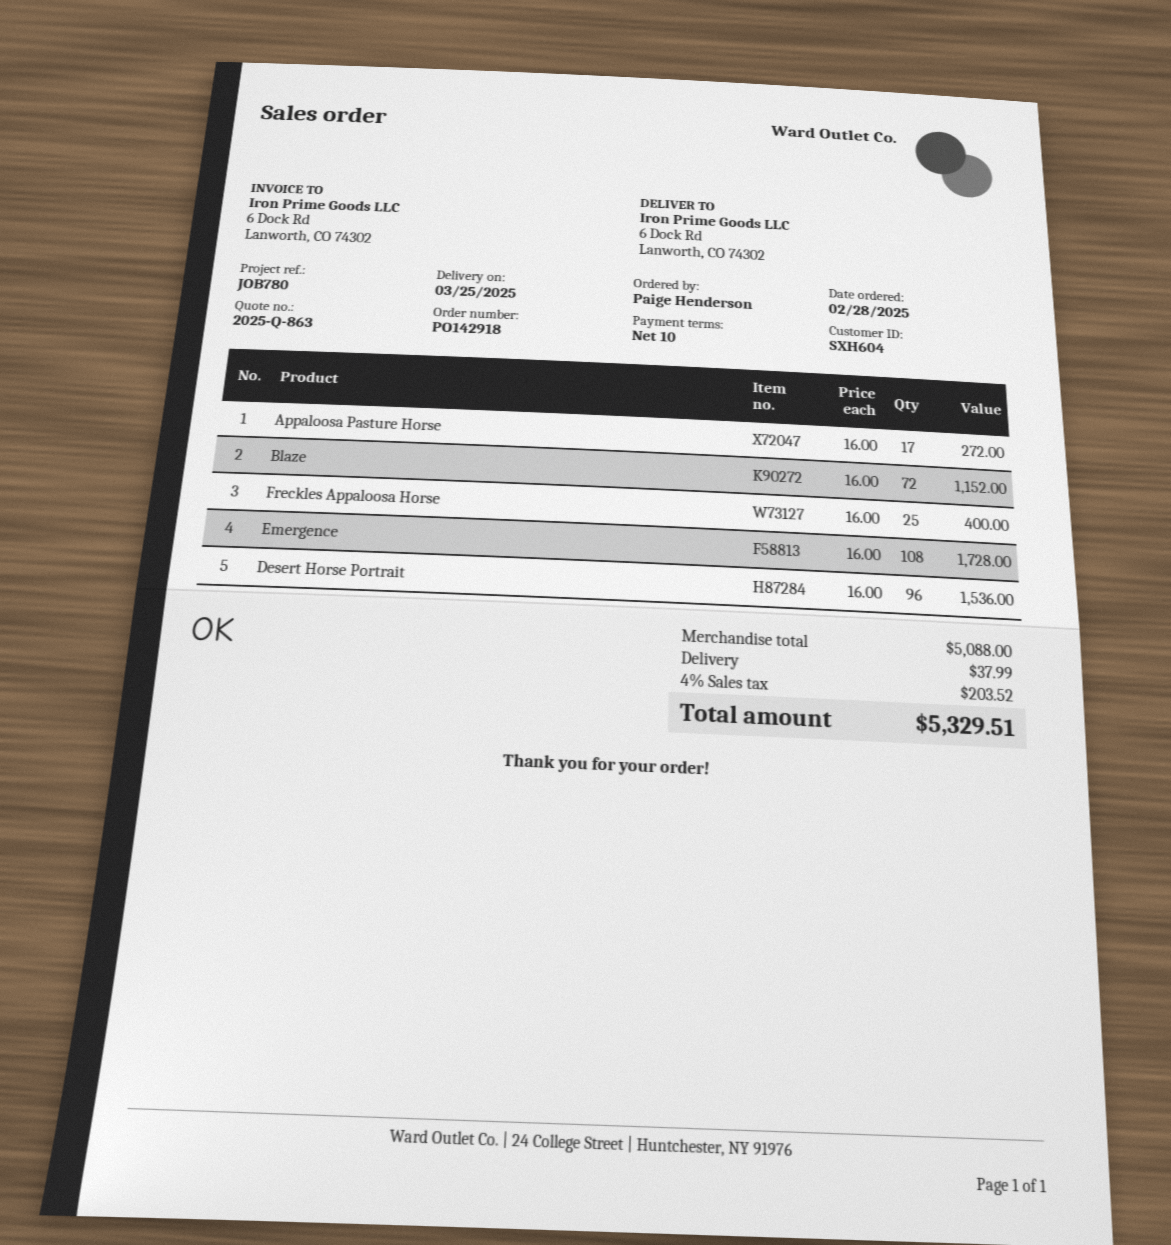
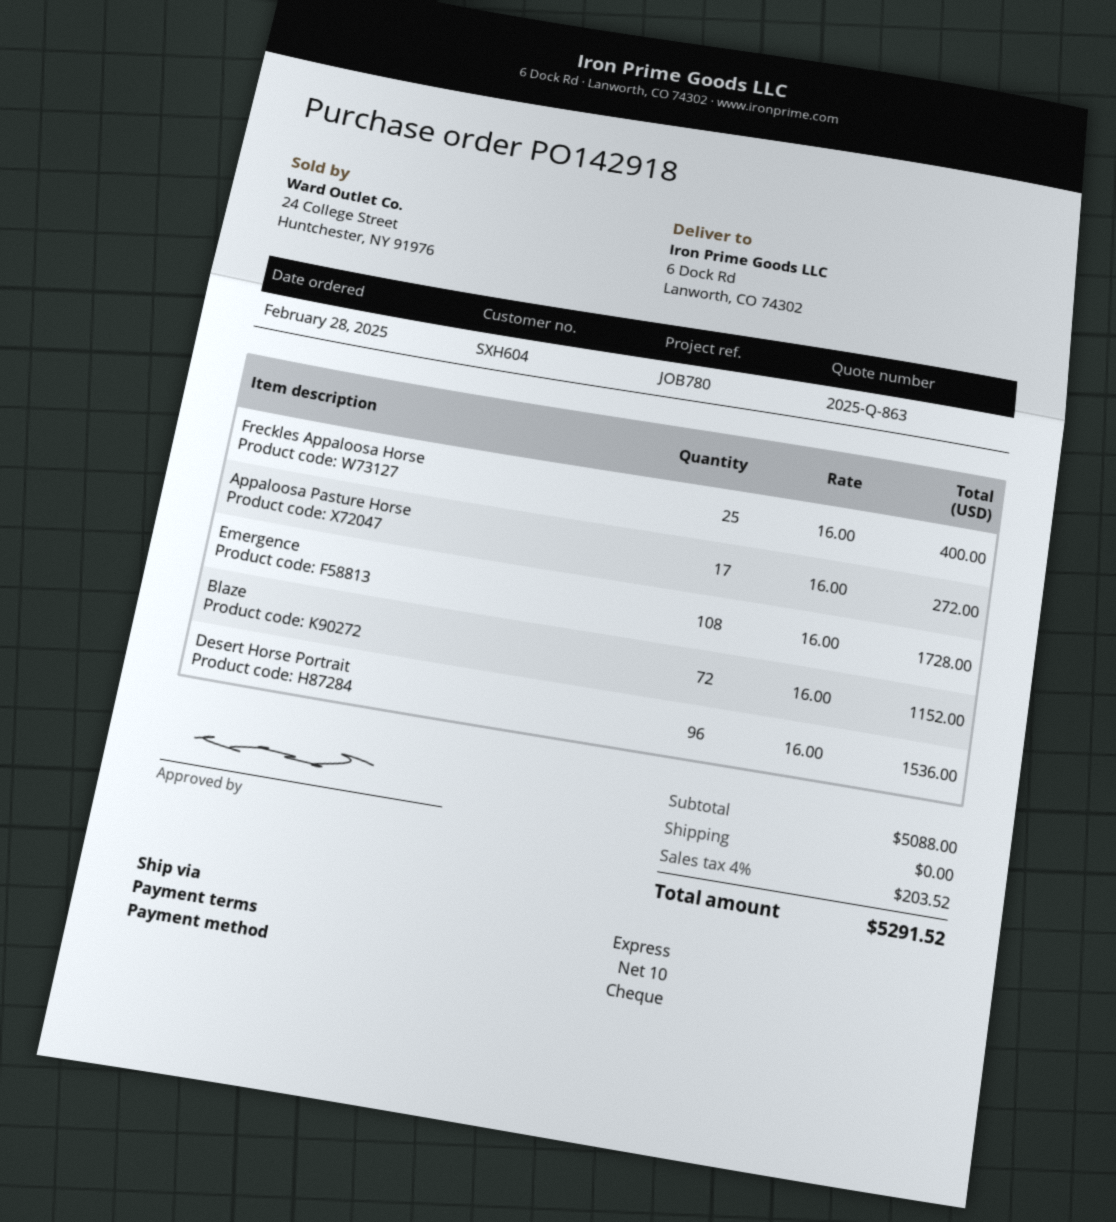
shipping: 37.99 -> 0.00
total: 5329.51 -> 5291.52

